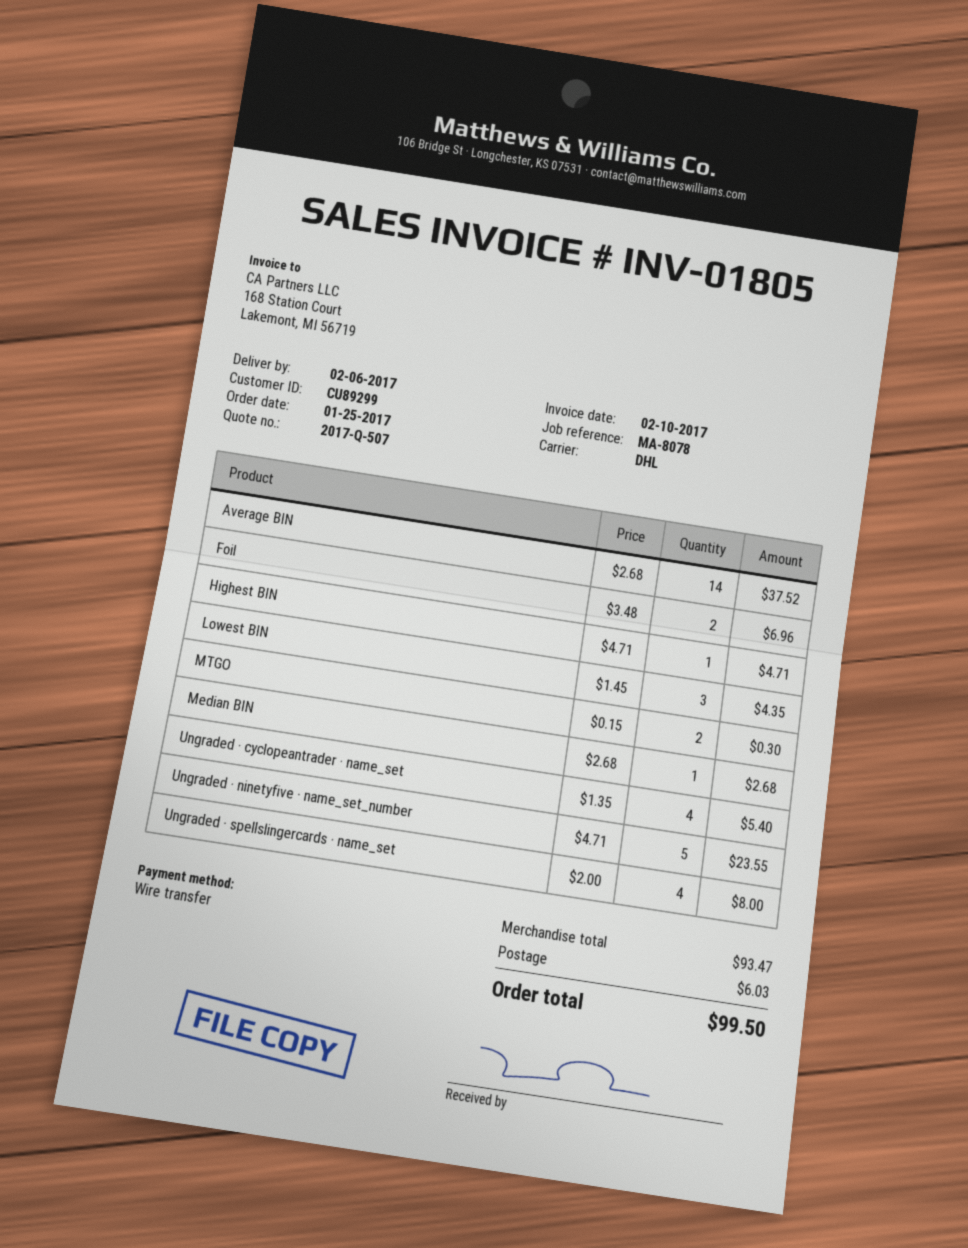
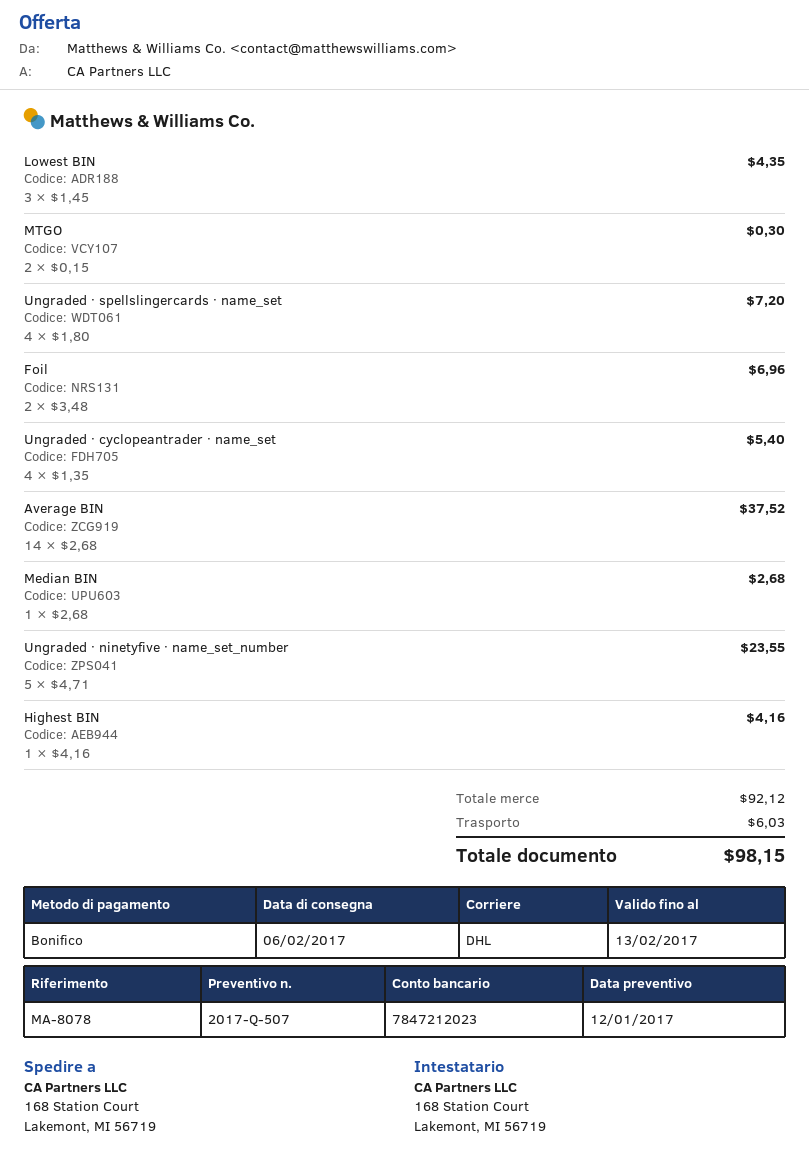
Highest BIN: 1 x 4.71 = 4.71 -> 1 x 4.16 = 4.16
Ungraded · spellslingercards · name_set: 4 x 2.00 = 8.00 -> 4 x 1.80 = 7.20
subtotal: 93.47 -> 92.12
total: 99.50 -> 98.15

